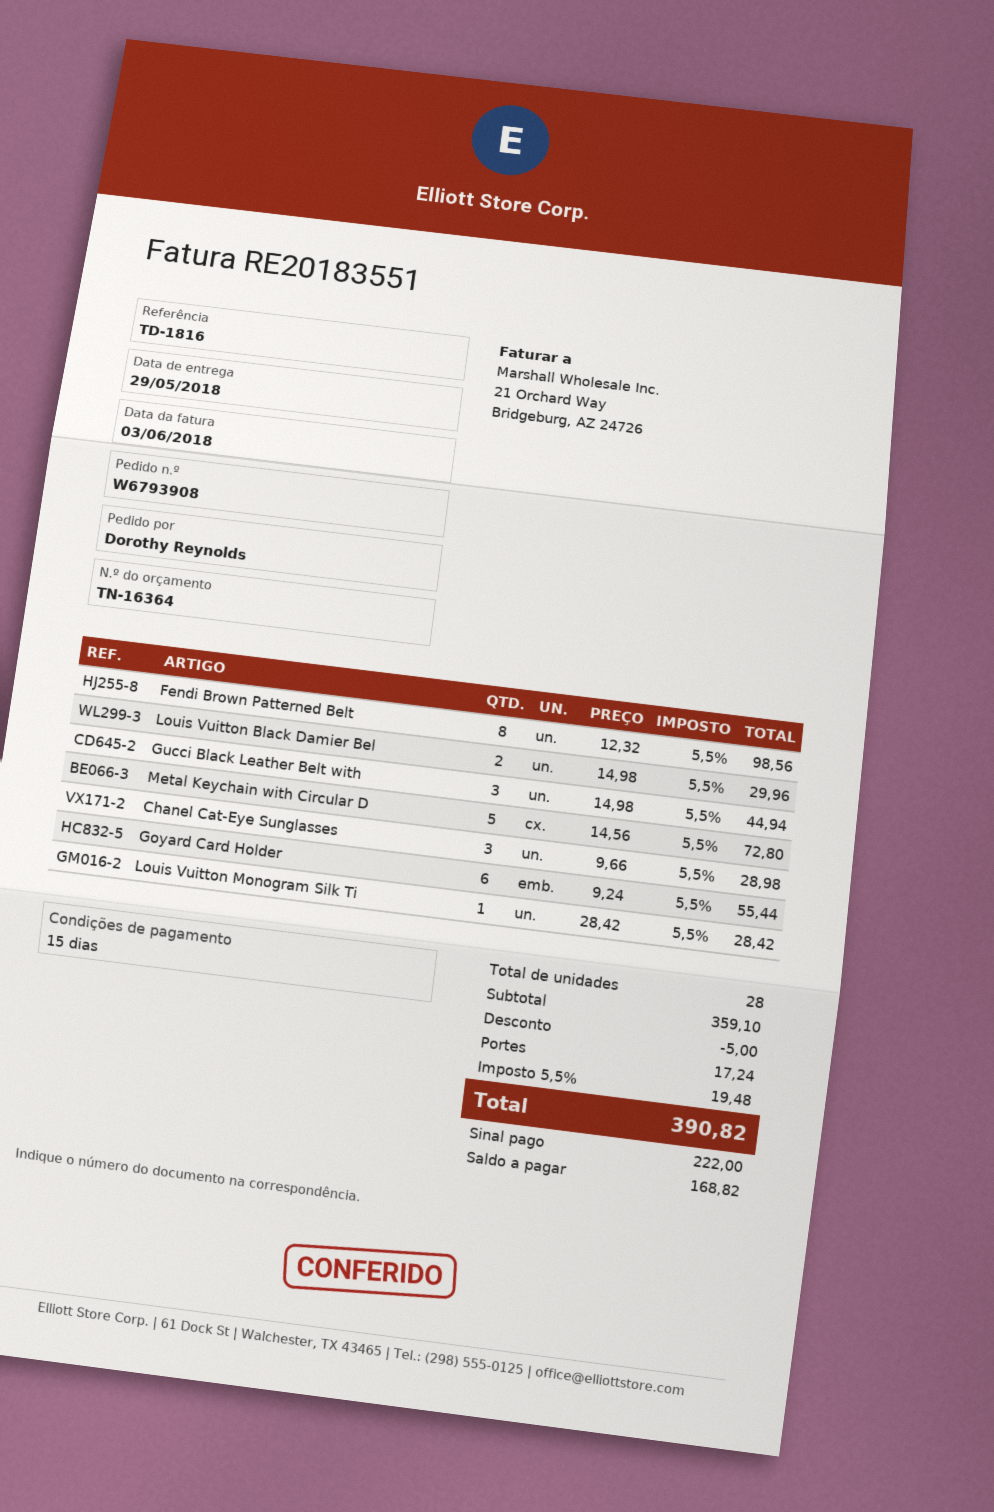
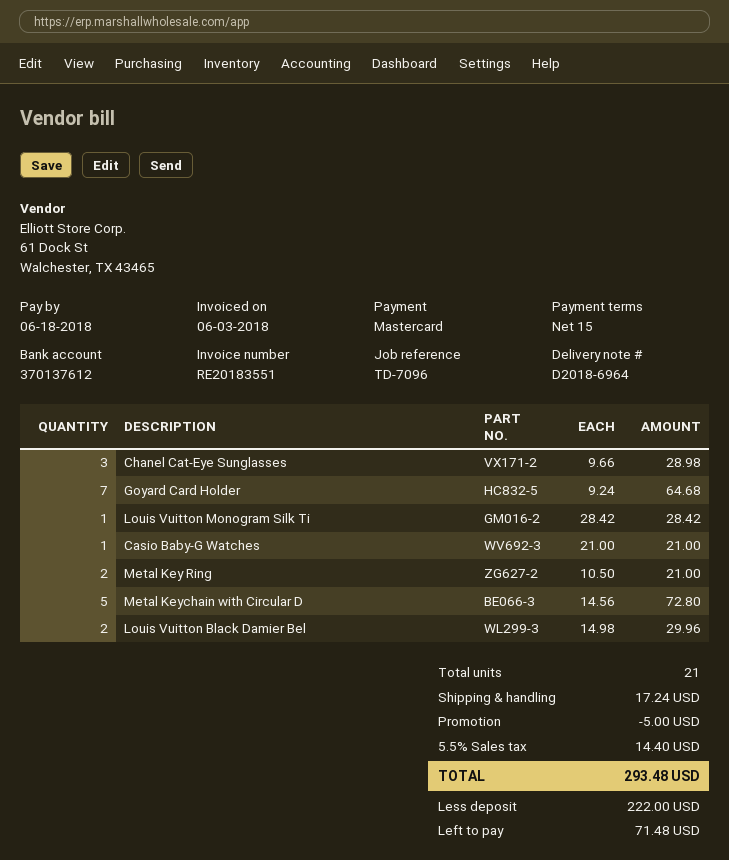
reference: TD-1816 -> TD-7096
Fendi Brown Patterned Belt: 8 x 12.32 = 98.56 -> none
Gucci Black Leather Belt with: 3 x 14.98 = 44.94 -> none
Goyard Card Holder: 6 x 9.24 = 55.44 -> 7 x 9.24 = 64.68
Casio Baby-G Watches: none -> 1 x 21.00 = 21.00
Metal Key Ring: none -> 2 x 10.50 = 21.00
total quantity: 28 -> 21
tax: 5.5% = 19.48 -> 5.5% = 14.40
total: 390.82 -> 293.48
balance: 168.82 -> 71.48

